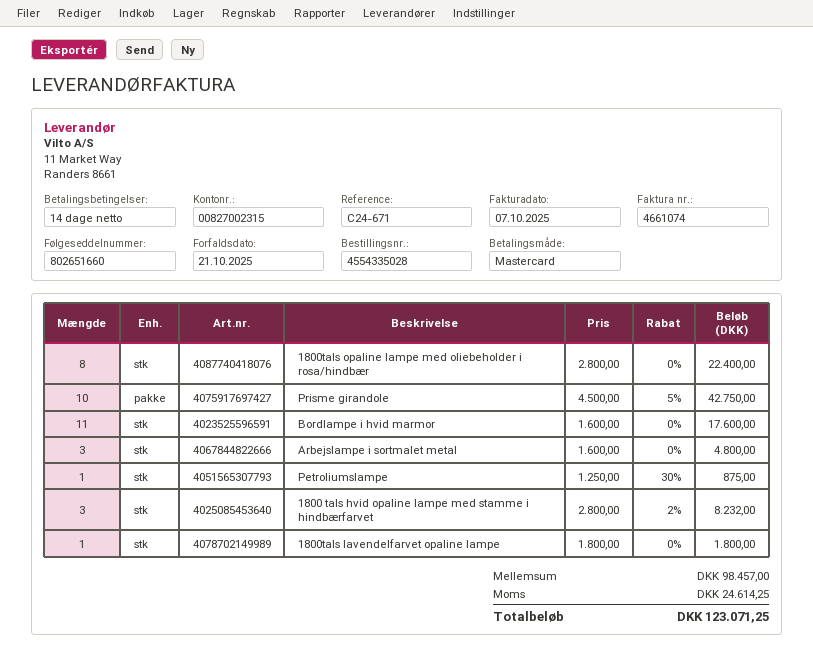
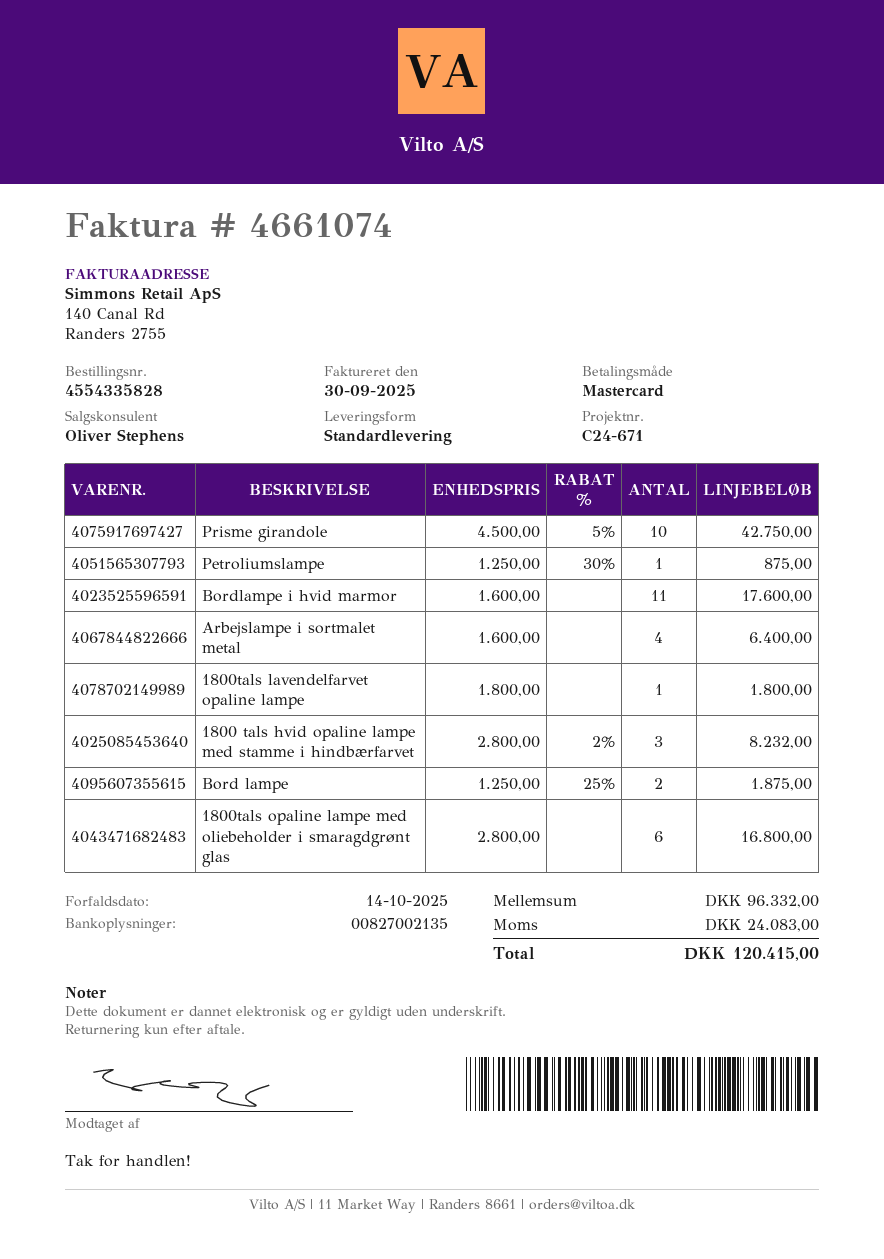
order number: 4554335028 -> 4554335828
invoice date: 2025-10-07 -> 2025-09-30
due date: 2025-10-21 -> 2025-10-14
bank account: 00827002315 -> 00827002135
1800tals opaline lampe med oliebeholder i rosa/hindbær: 8 x 2800.00 = 22400.00 -> none
Arbejslampe i sortmalet metal: 3 x 1600.00 = 4800.00 -> 4 x 1600.00 = 6400.00
Bord lampe: none -> 2 x 1250.00 - 25% = 1875.00
1800tals opaline lampe med oliebeholder i smaragdgrønt glas: none -> 6 x 2800.00 = 16800.00
subtotal: 98457.00 -> 96332.00
tax: 24614.25 -> 24083.00
total: 123071.25 -> 120415.00

